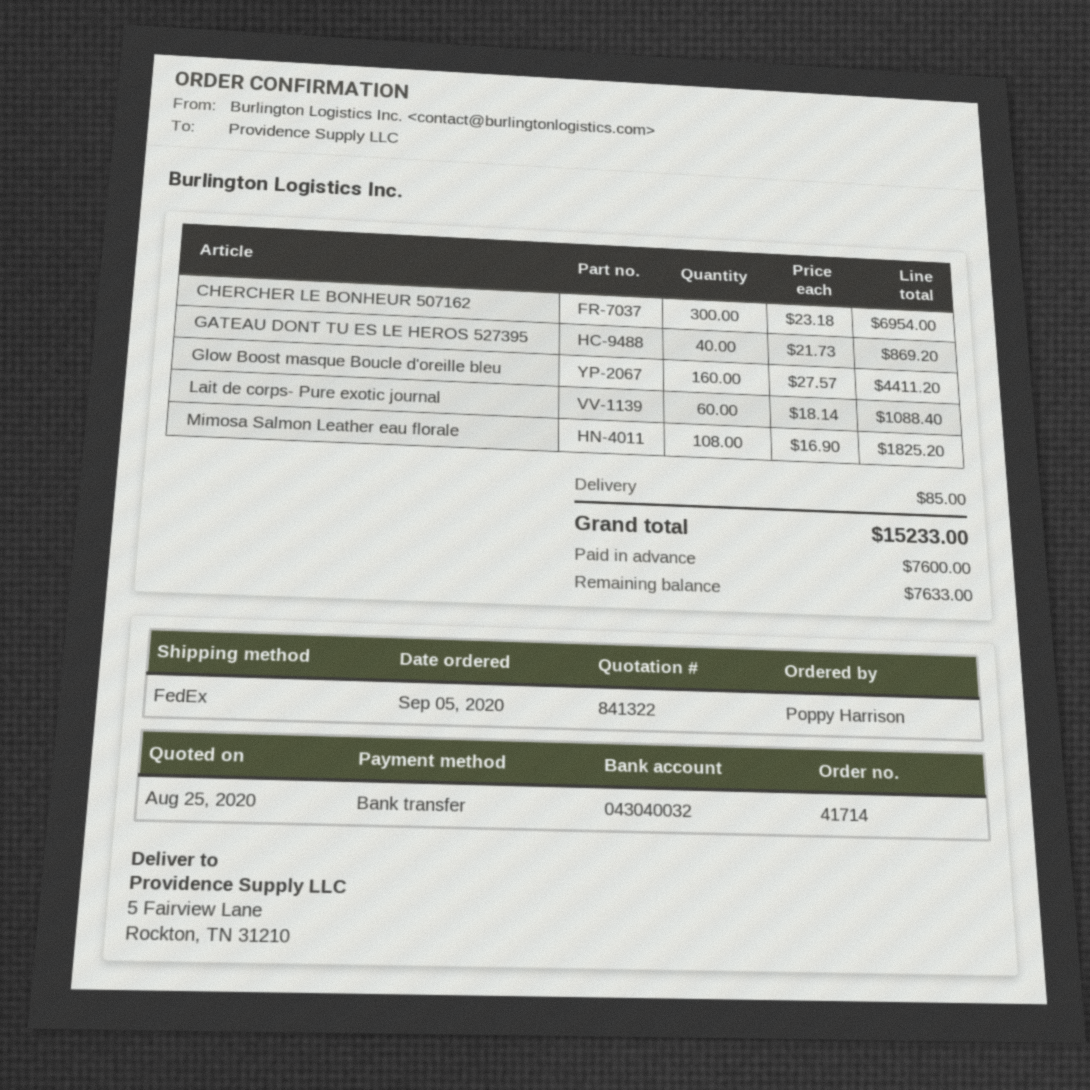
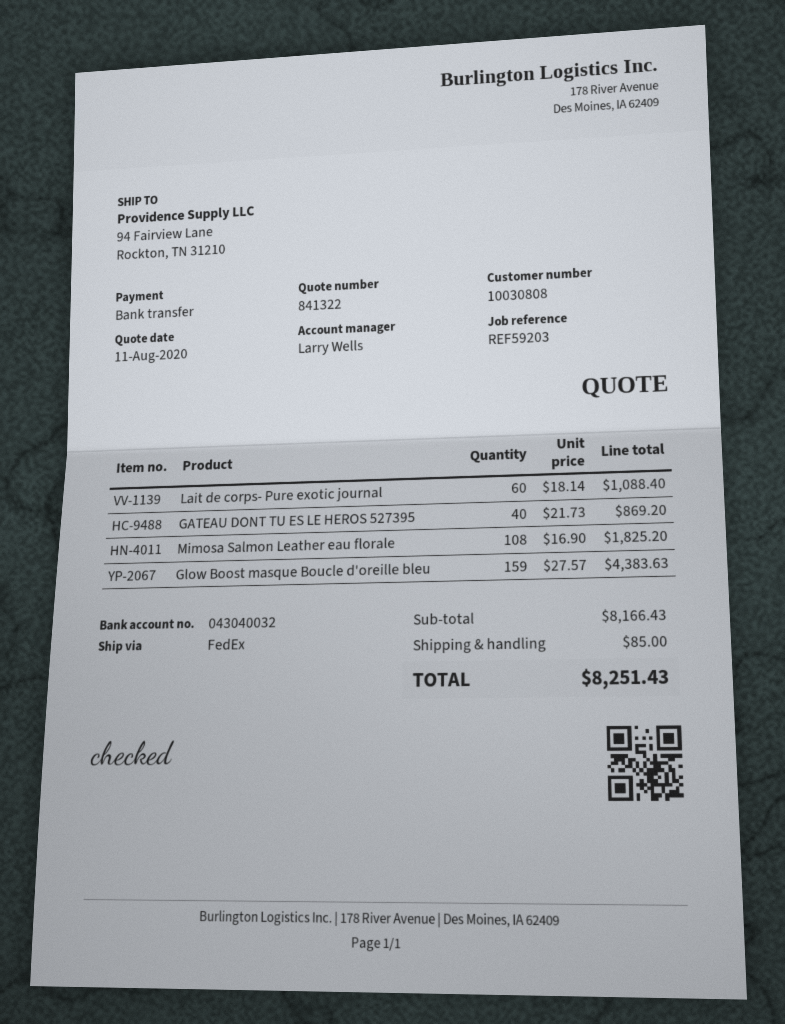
quote date: 2020-08-25 -> 2020-08-11
ship to: 5 Fairview Lane, Rockton, TN 31210 -> 94 Fairview Lane, Rockton, TN 31210
CHERCHER LE BONHEUR 507162: 300 x 23.18 = 6954.00 -> none
Glow Boost masque Boucle d'oreille bleu: 160 x 27.57 = 4411.20 -> 159 x 27.57 = 4383.63
total: 15233.00 -> 8251.43

